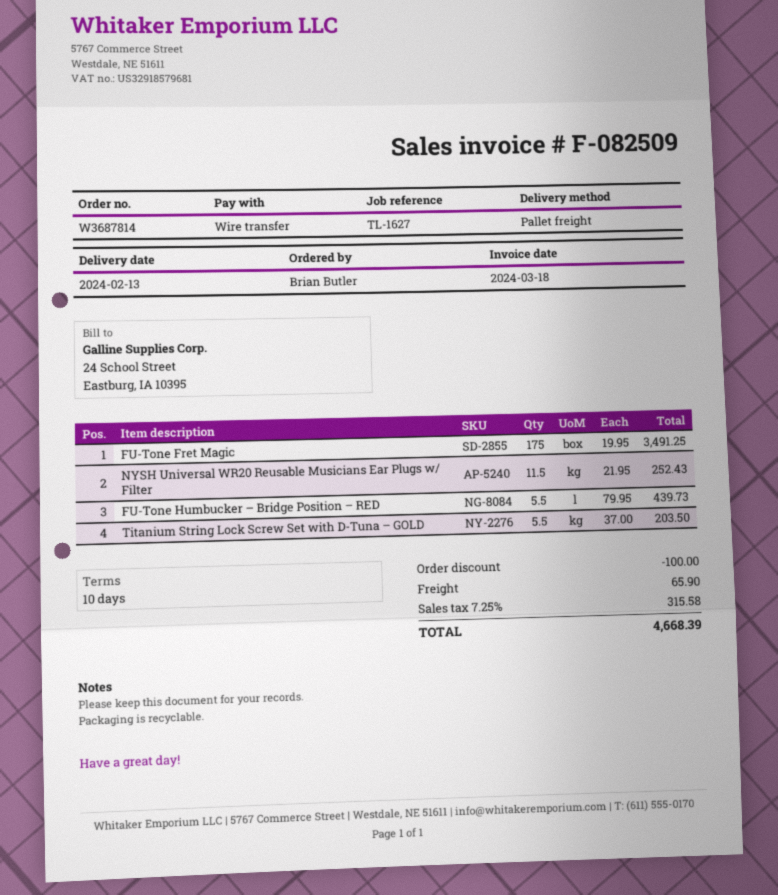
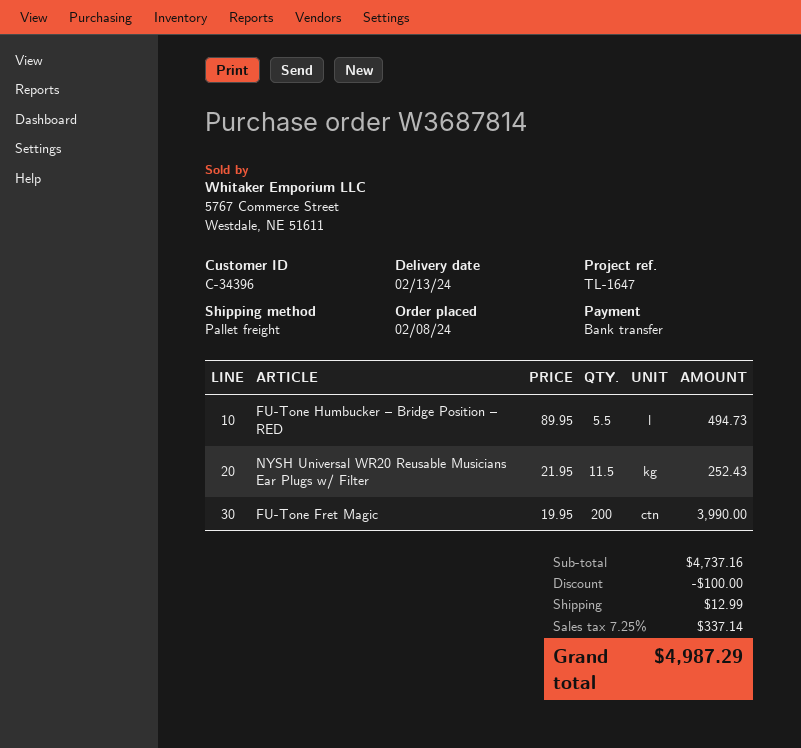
reference: TL-1627 -> TL-1647
FU-Tone Fret Magic: 175 x 19.95 = 3491.25 -> 200 x 19.95 = 3990.00
FU-Tone Humbucker – Bridge Position – RED: 5.5 x 79.95 = 439.73 -> 5.5 x 89.95 = 494.73
Titanium String Lock Screw Set with D-Tuna – GOLD: 5.5 x 37.00 = 203.50 -> none
shipping: 65.90 -> 12.99
tax: 7.25% = 315.58 -> 7.25% = 337.14
total: 4668.39 -> 4987.29

